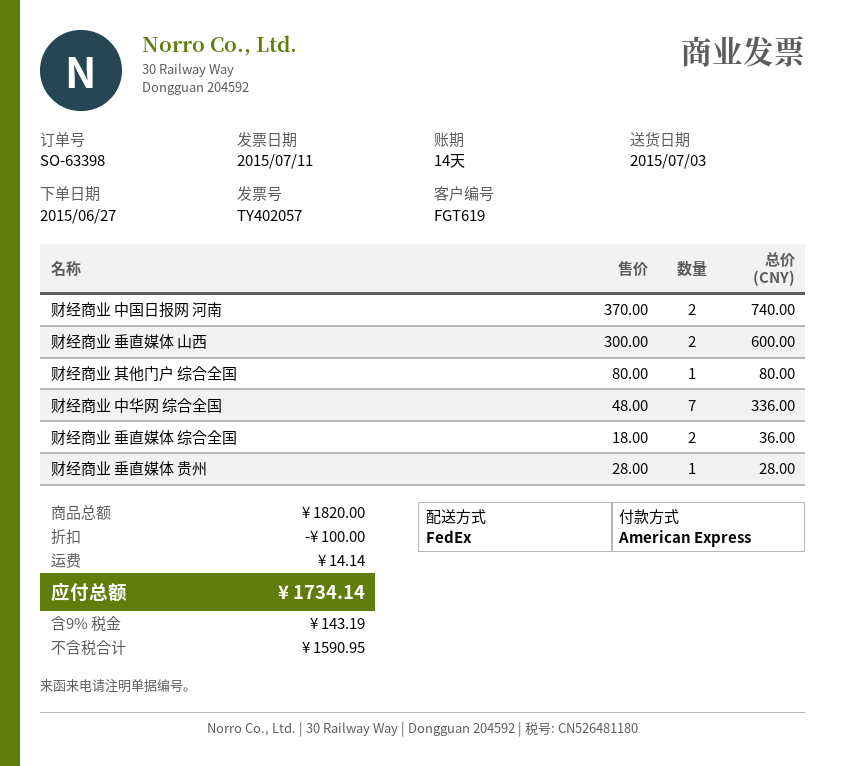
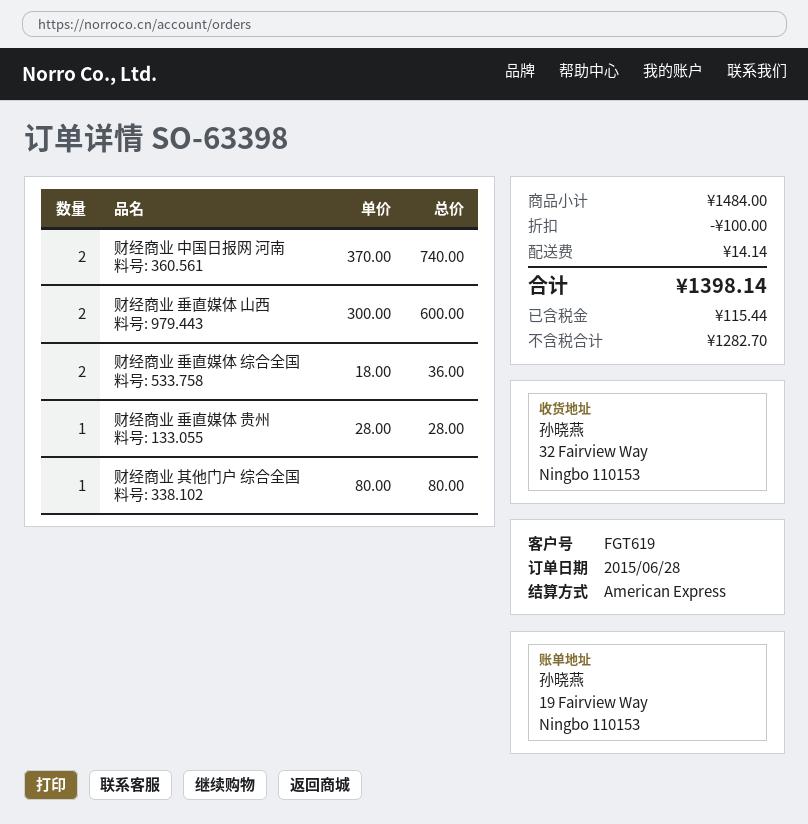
order date: 2015-06-27 -> 2015-06-28
财经商业 中华网 综合全国: 7 x 48.00 = 336.00 -> none
subtotal: 1820.00 -> 1484.00
net: 1590.95 -> 1282.70
tax: 143.19 -> 115.44
total: 1734.14 -> 1398.14

